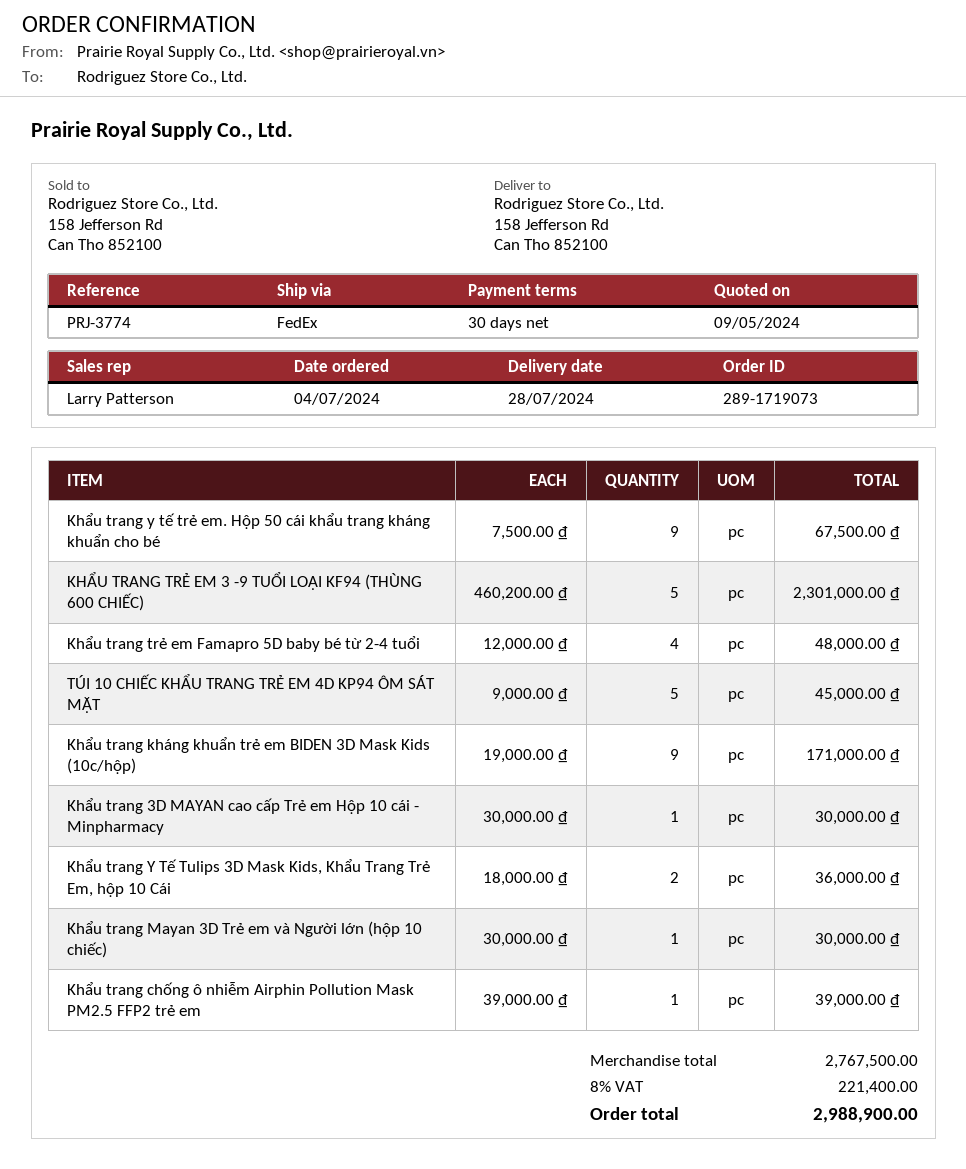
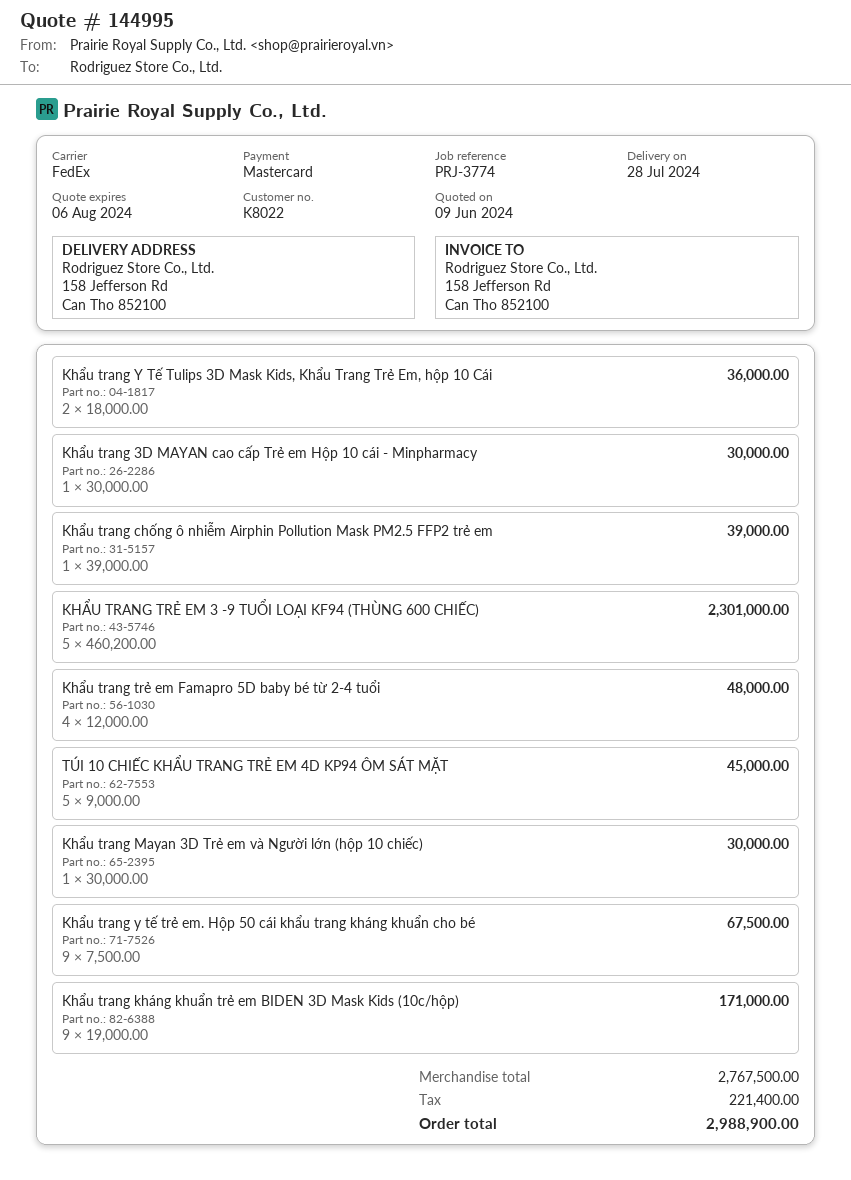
quote date: 2024-05-09 -> 2024-06-09

